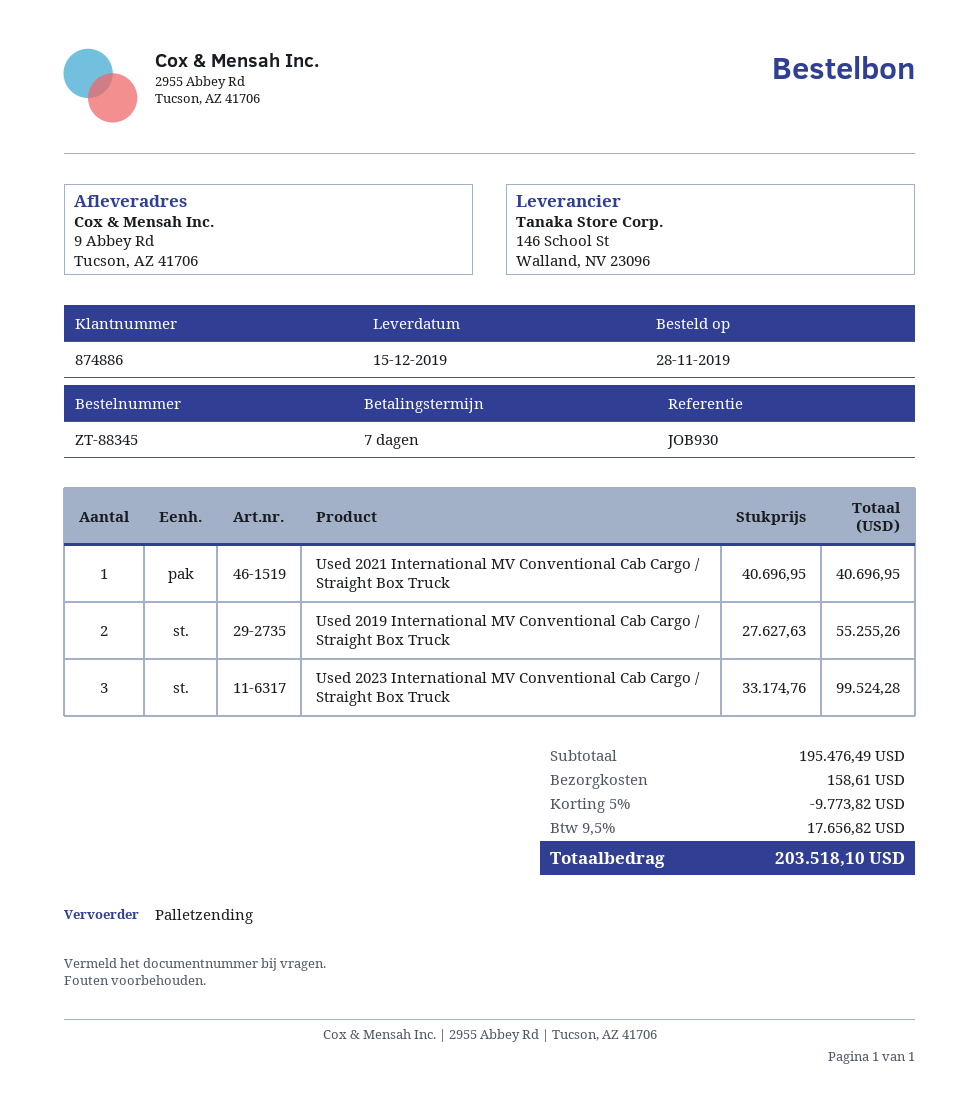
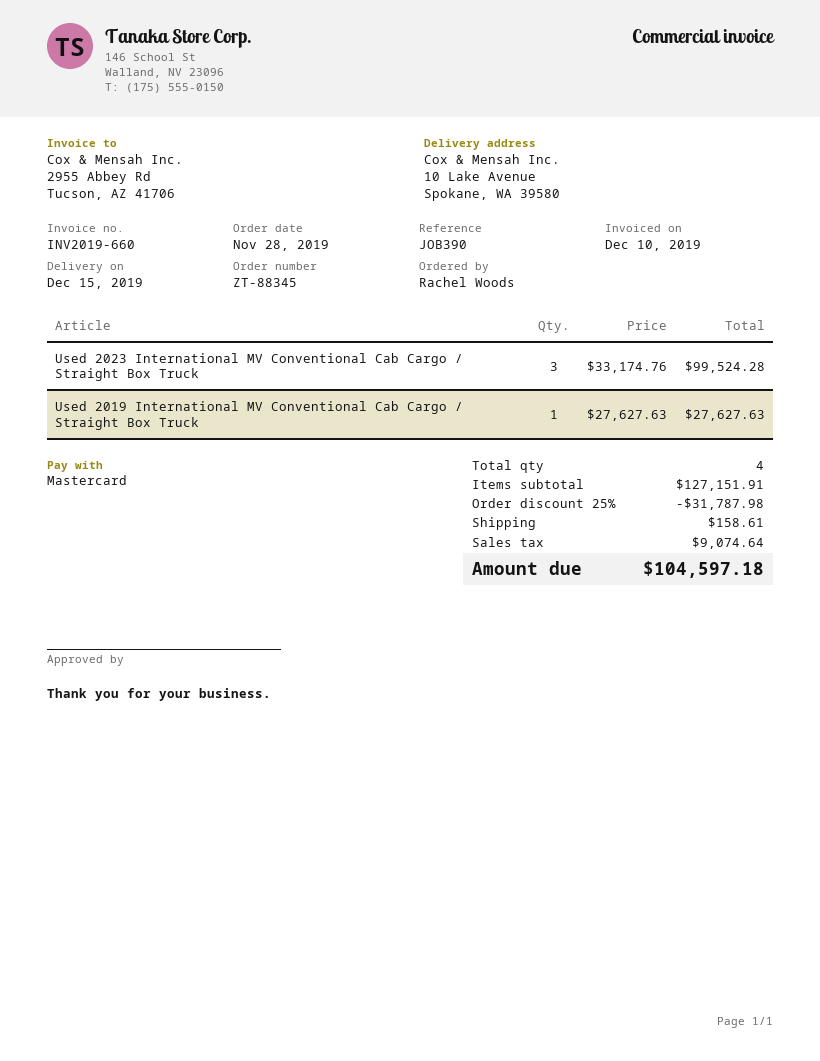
reference: JOB930 -> JOB390
ship to: 9 Abbey Rd, Tucson, AZ 41706 -> 10 Lake Avenue, Spokane, WA 39580
Used 2021 International MV Conventional Cab Cargo / Straight Box Truck: 1 x 40696.95 = 40696.95 -> none
Used 2019 International MV Conventional Cab Cargo / Straight Box Truck: 2 x 27627.63 = 55255.26 -> 1 x 27627.63 = 27627.63
subtotal: 195476.49 -> 127151.91
discount: 5% = 9773.82 -> 25% = 31787.98
tax: 17656.82 -> 9074.64
total: 203518.10 -> 104597.18

